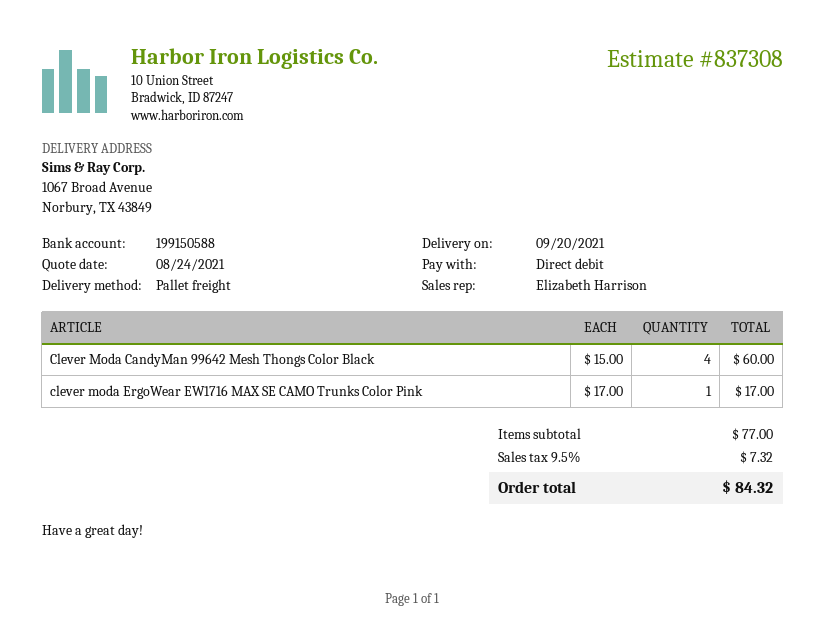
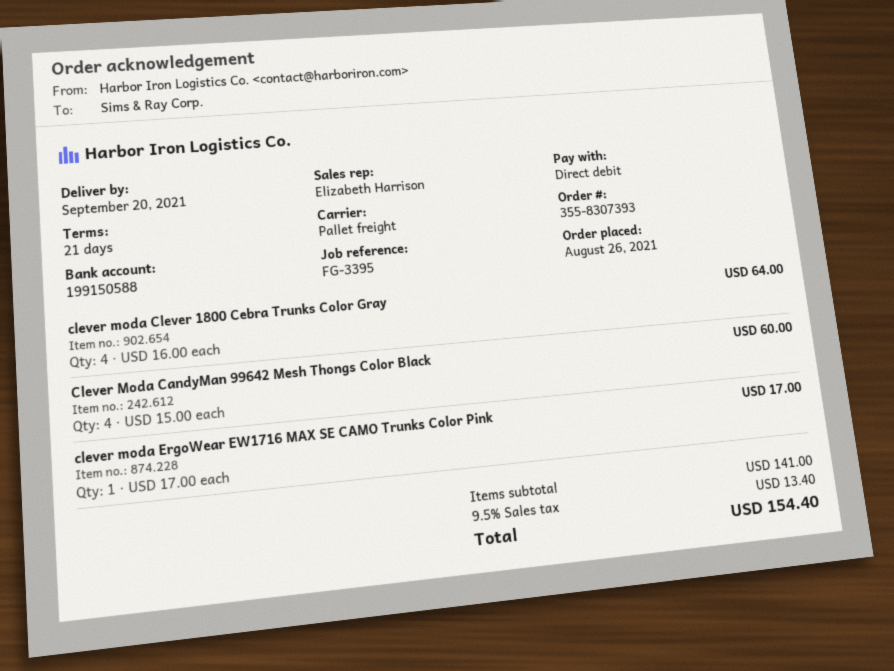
clever moda Clever 1800 Cebra Trunks Color Gray: none -> 4 x 16.00 = 64.00
subtotal: 77.00 -> 141.00
tax: 9.5% = 7.32 -> 9.5% = 13.40
total: 84.32 -> 154.40

